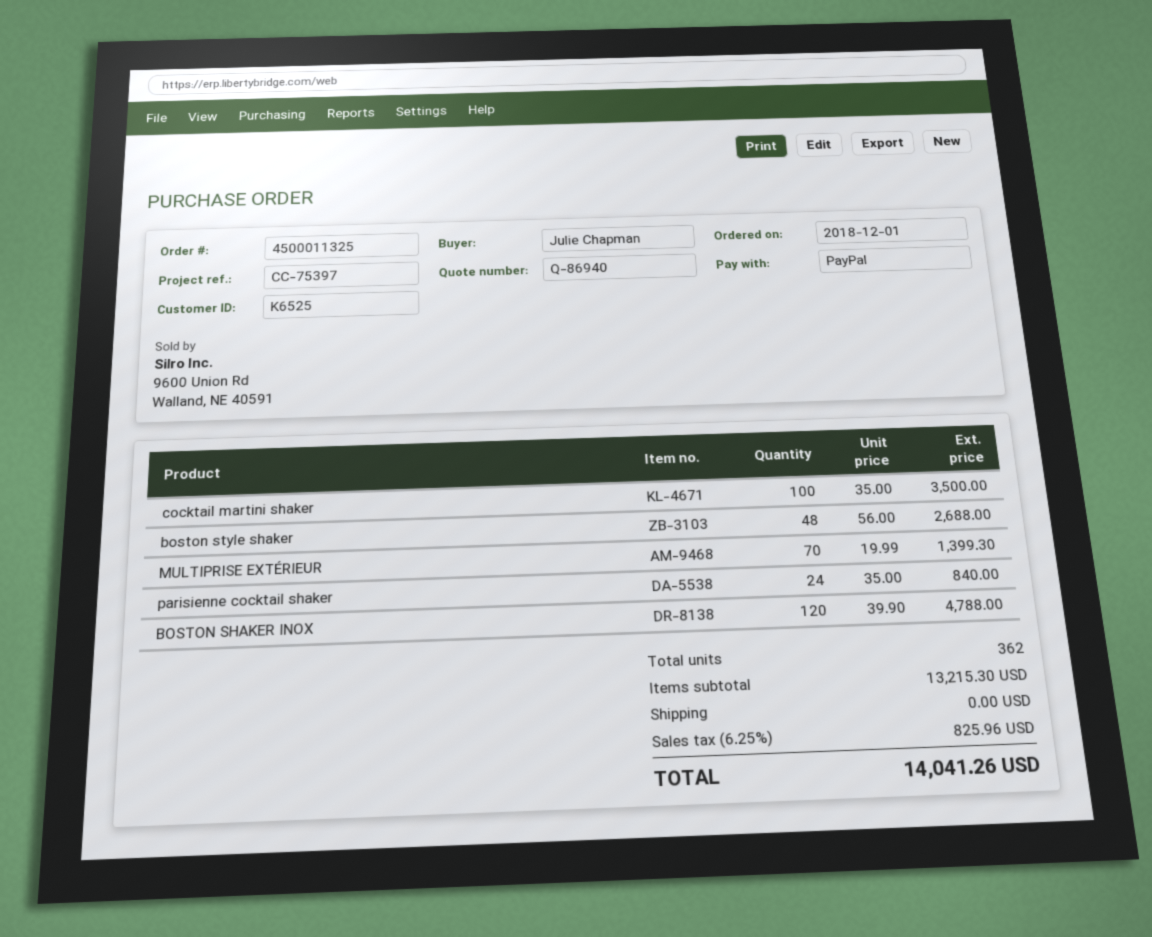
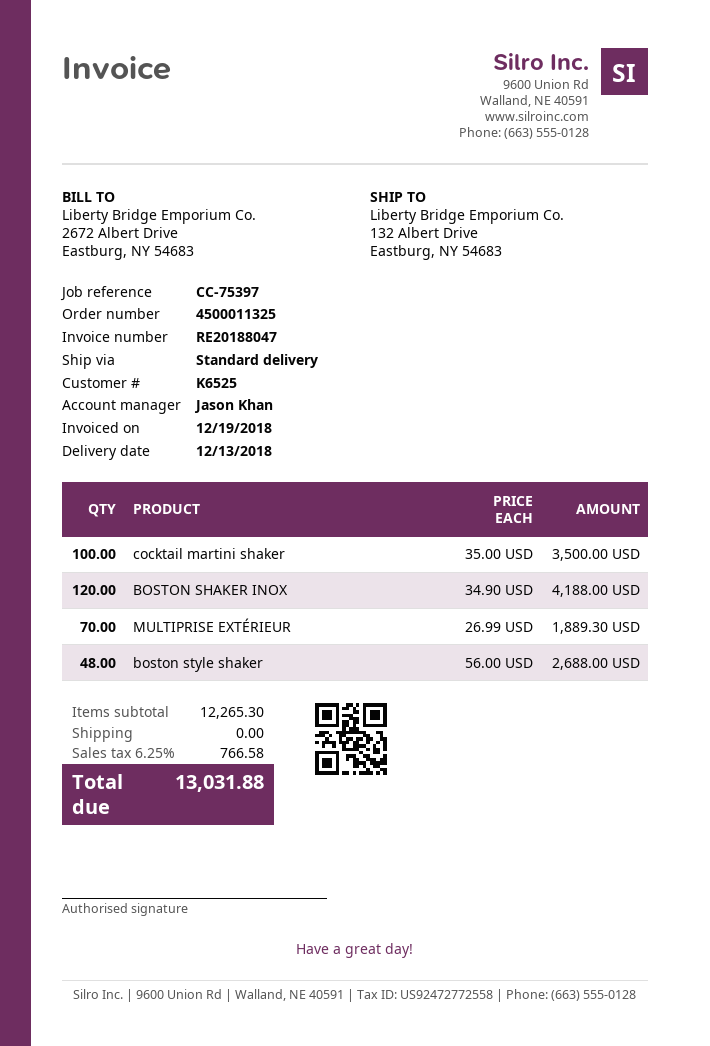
MULTIPRISE EXTÉRIEUR: 70 x 19.99 = 1399.30 -> 70 x 26.99 = 1889.30
parisienne cocktail shaker: 24 x 35.00 = 840.00 -> none
BOSTON SHAKER INOX: 120 x 39.90 = 4788.00 -> 120 x 34.90 = 4188.00
subtotal: 13215.30 -> 12265.30
tax: 6.25% = 825.96 -> 6.25% = 766.58
total: 14041.26 -> 13031.88

